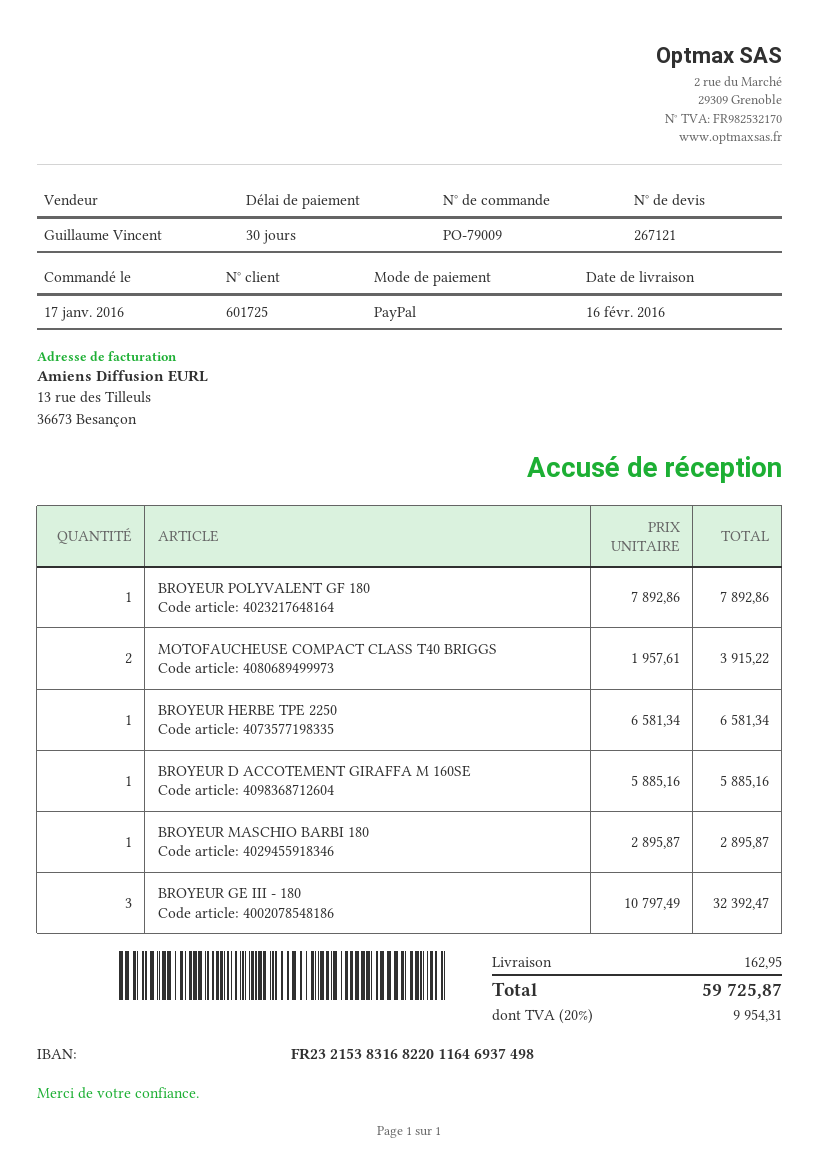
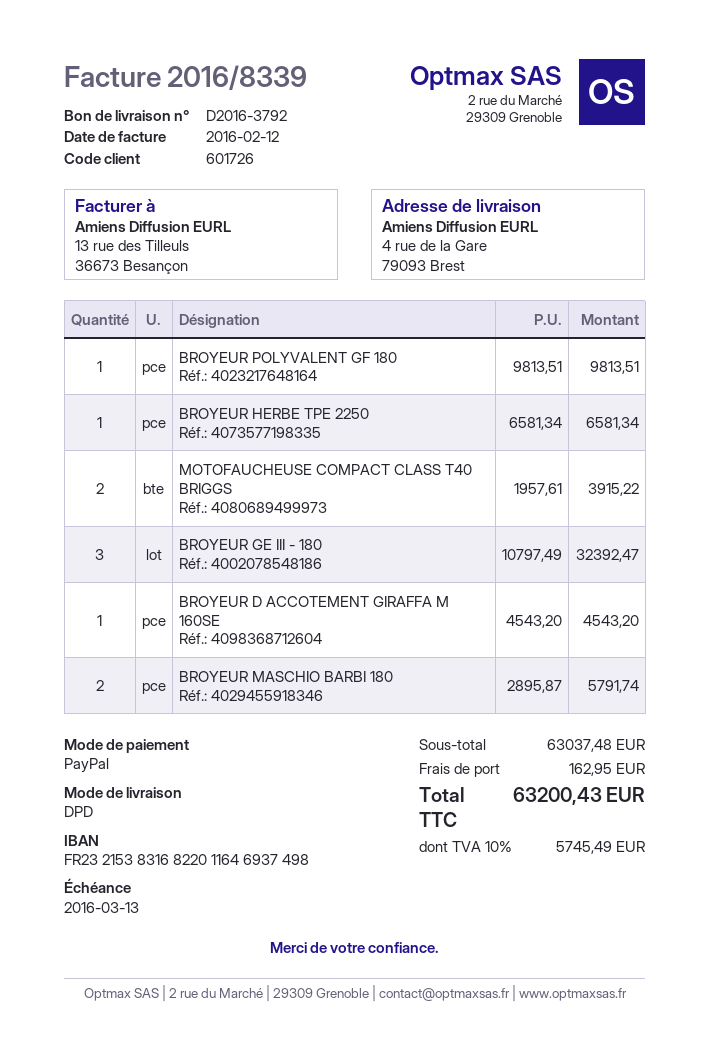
customer number: 601725 -> 601726
BROYEUR POLYVALENT GF 180: 1 x 7892.86 = 7892.86 -> 1 x 9813.51 = 9813.51
BROYEUR D ACCOTEMENT GIRAFFA M 160SE: 1 x 5885.16 = 5885.16 -> 1 x 4543.20 = 4543.20
BROYEUR MASCHIO BARBI 180: 1 x 2895.87 = 2895.87 -> 2 x 2895.87 = 5791.74
tax: 20% = 9954.31 -> 10% = 5745.49
total: 59725.87 -> 63200.43

